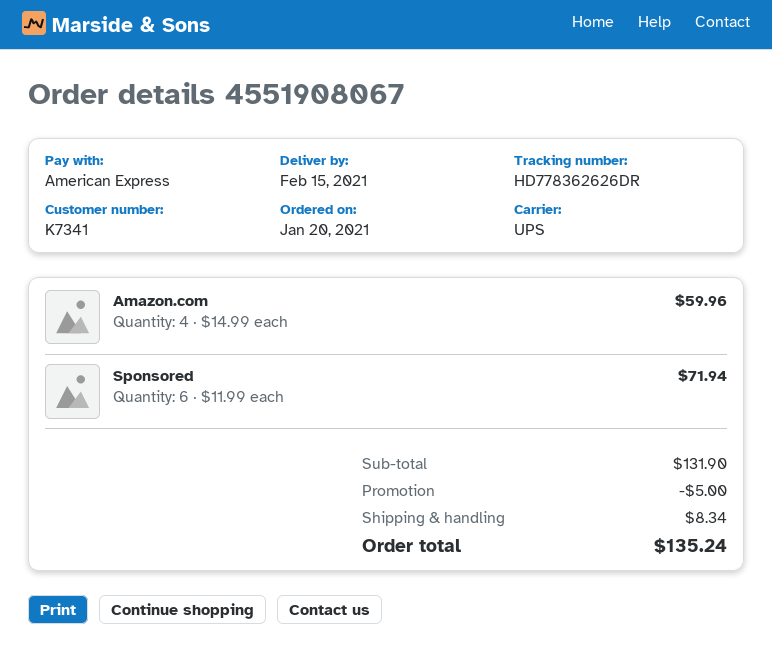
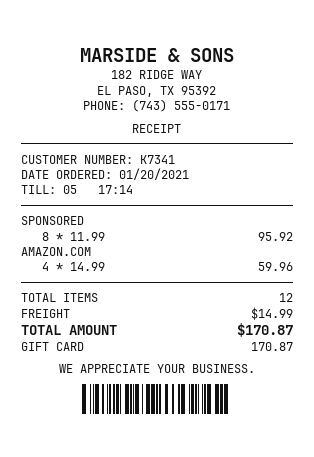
payment method: American Express -> gift card
Sponsored: 6 x 11.99 = 71.94 -> 8 x 11.99 = 95.92
discount: 5.00 -> none
shipping: 8.34 -> 14.99
total: 135.24 -> 170.87

